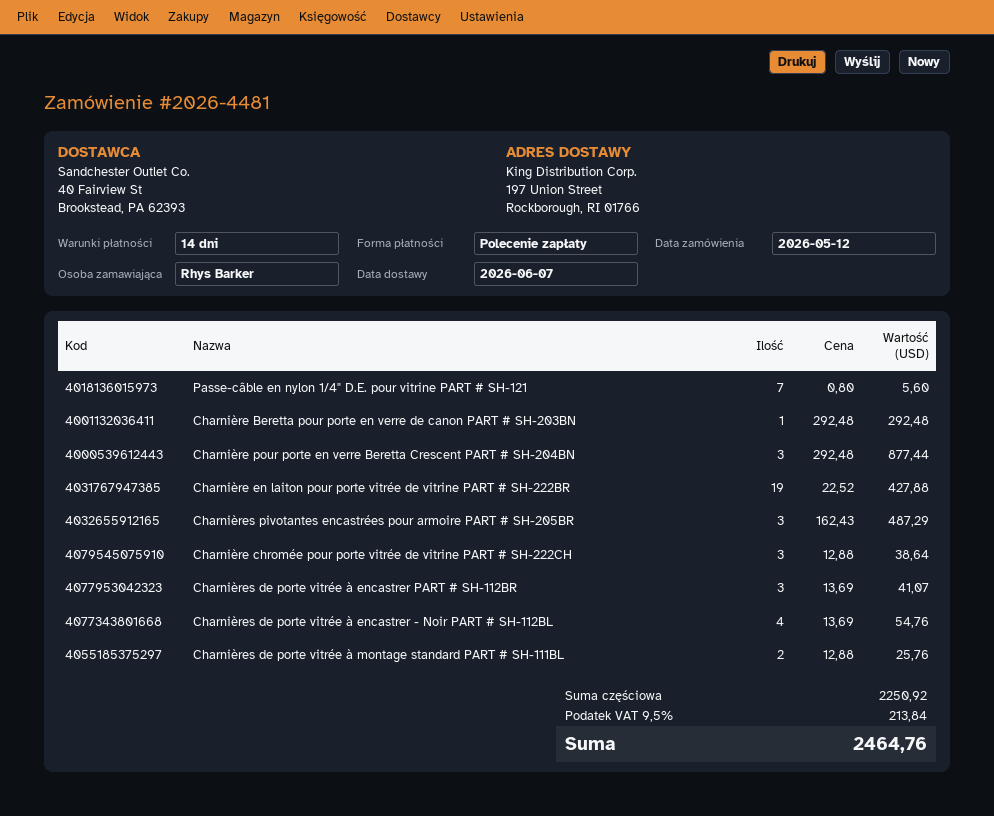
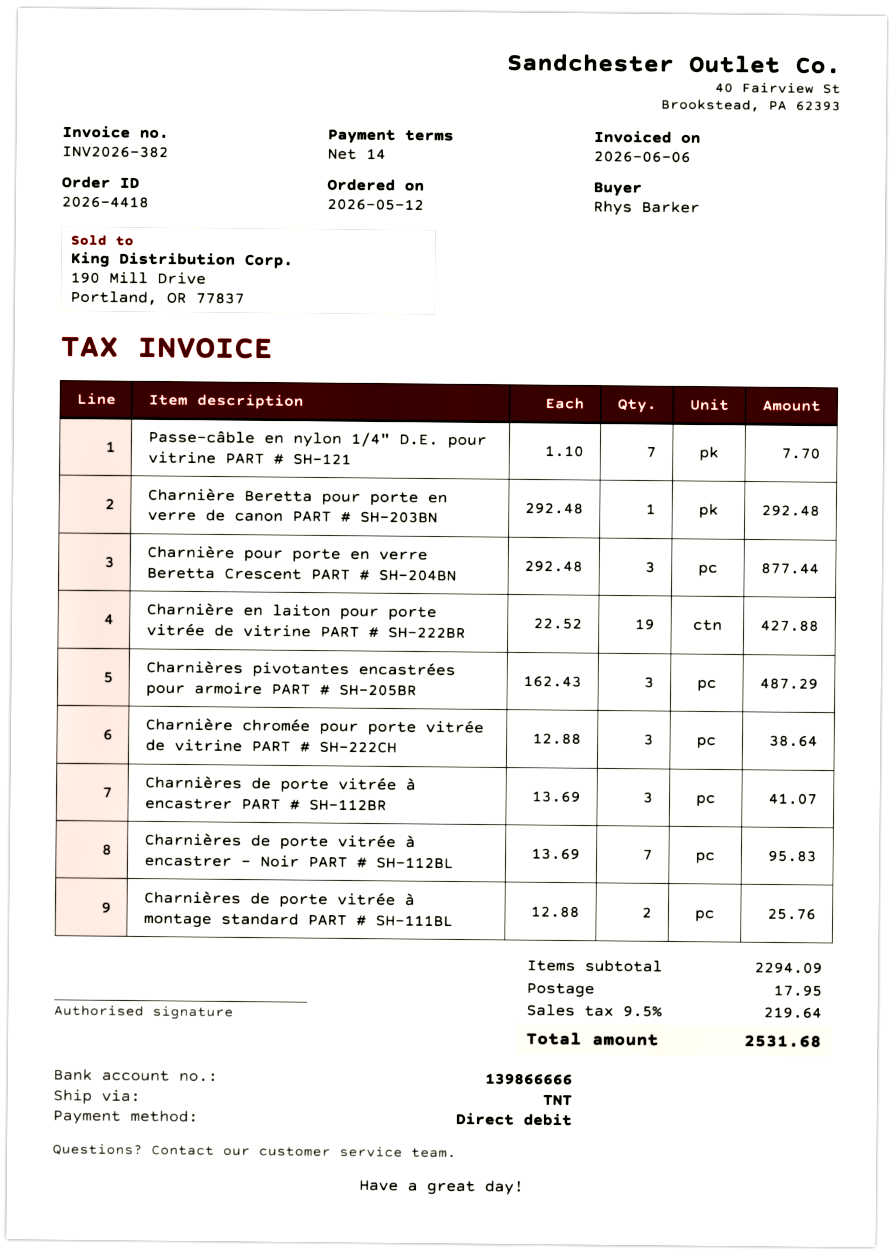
order number: 2026-4481 -> 2026-4418
Passe-câble en nylon 1/4" D.E. pour vitrine PART # SH-121: 7 x 0.80 = 5.60 -> 7 x 1.10 = 7.70
Charnières de porte vitrée à encastrer - Noir PART # SH-112BL: 4 x 13.69 = 54.76 -> 7 x 13.69 = 95.83
subtotal: 2250.92 -> 2294.09
shipping: none -> 17.95
tax: 9.5% = 213.84 -> 9.5% = 219.64
total: 2464.76 -> 2531.68

